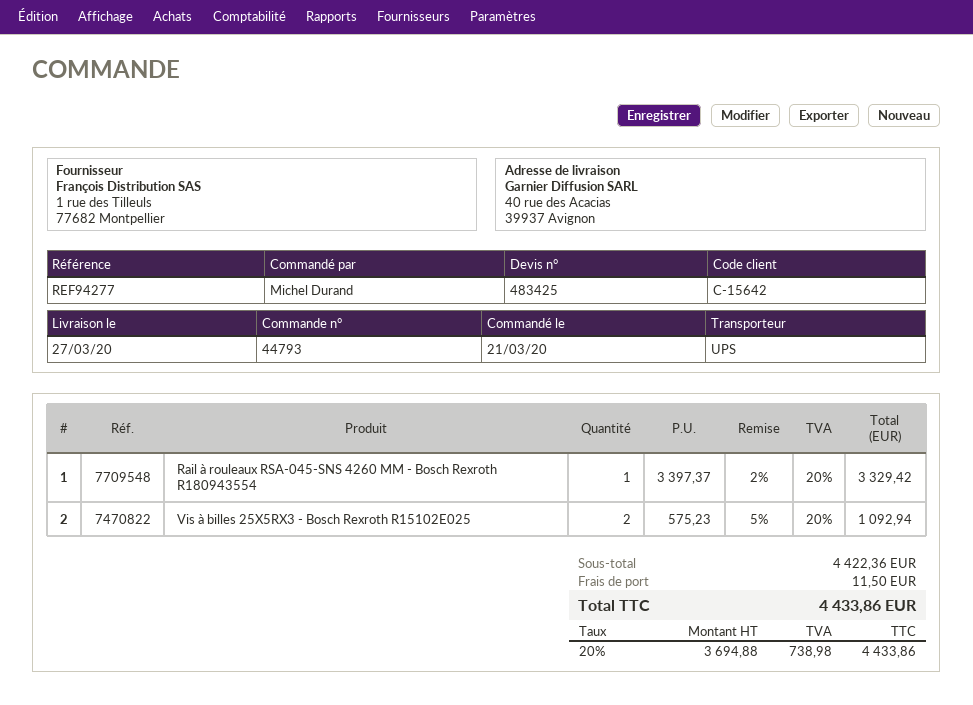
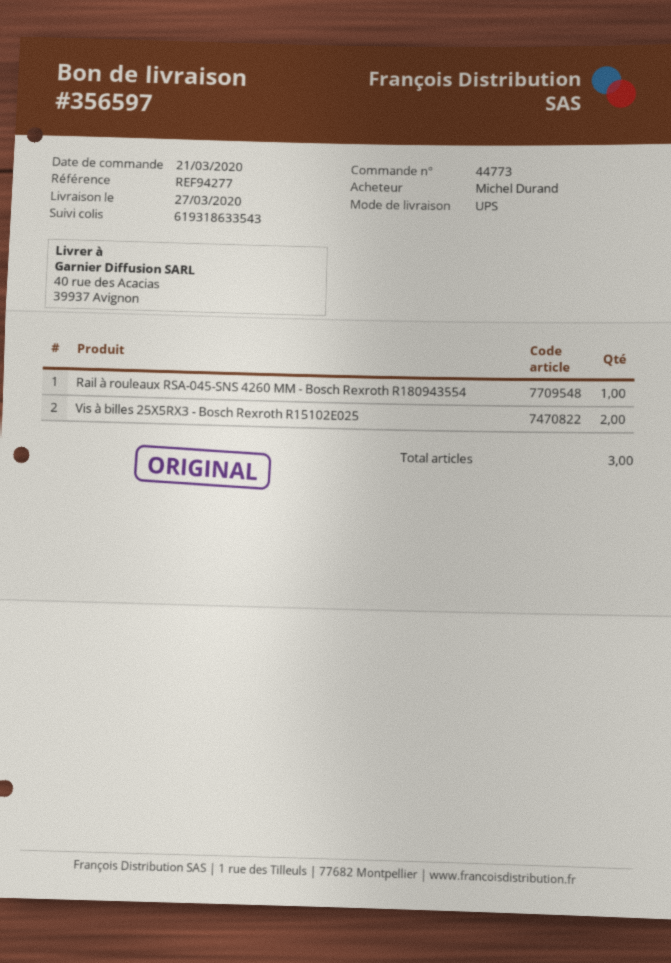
order number: 44793 -> 44773

